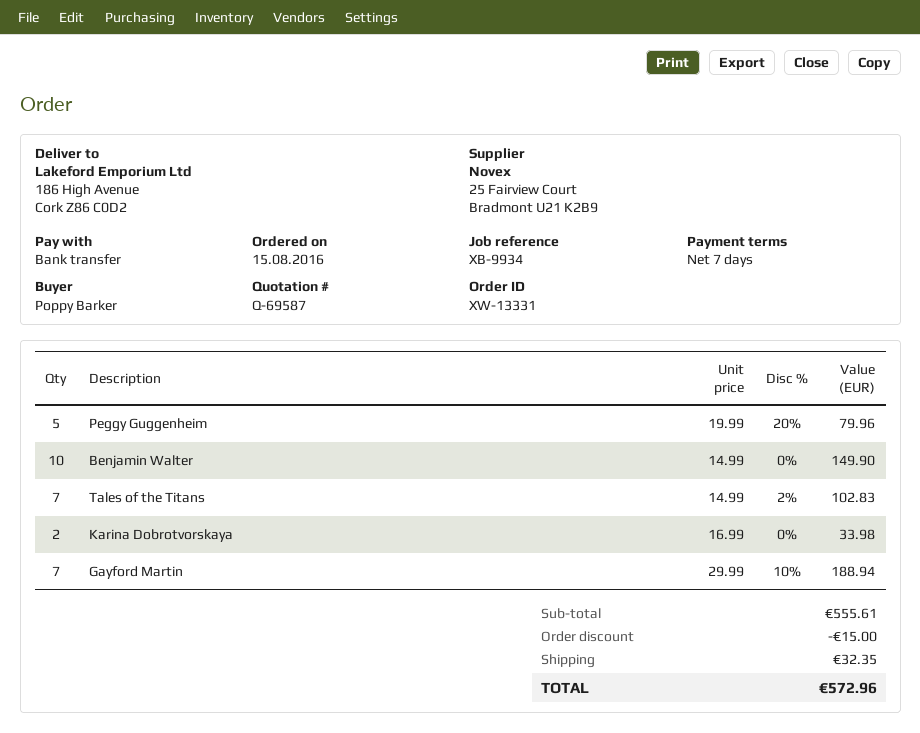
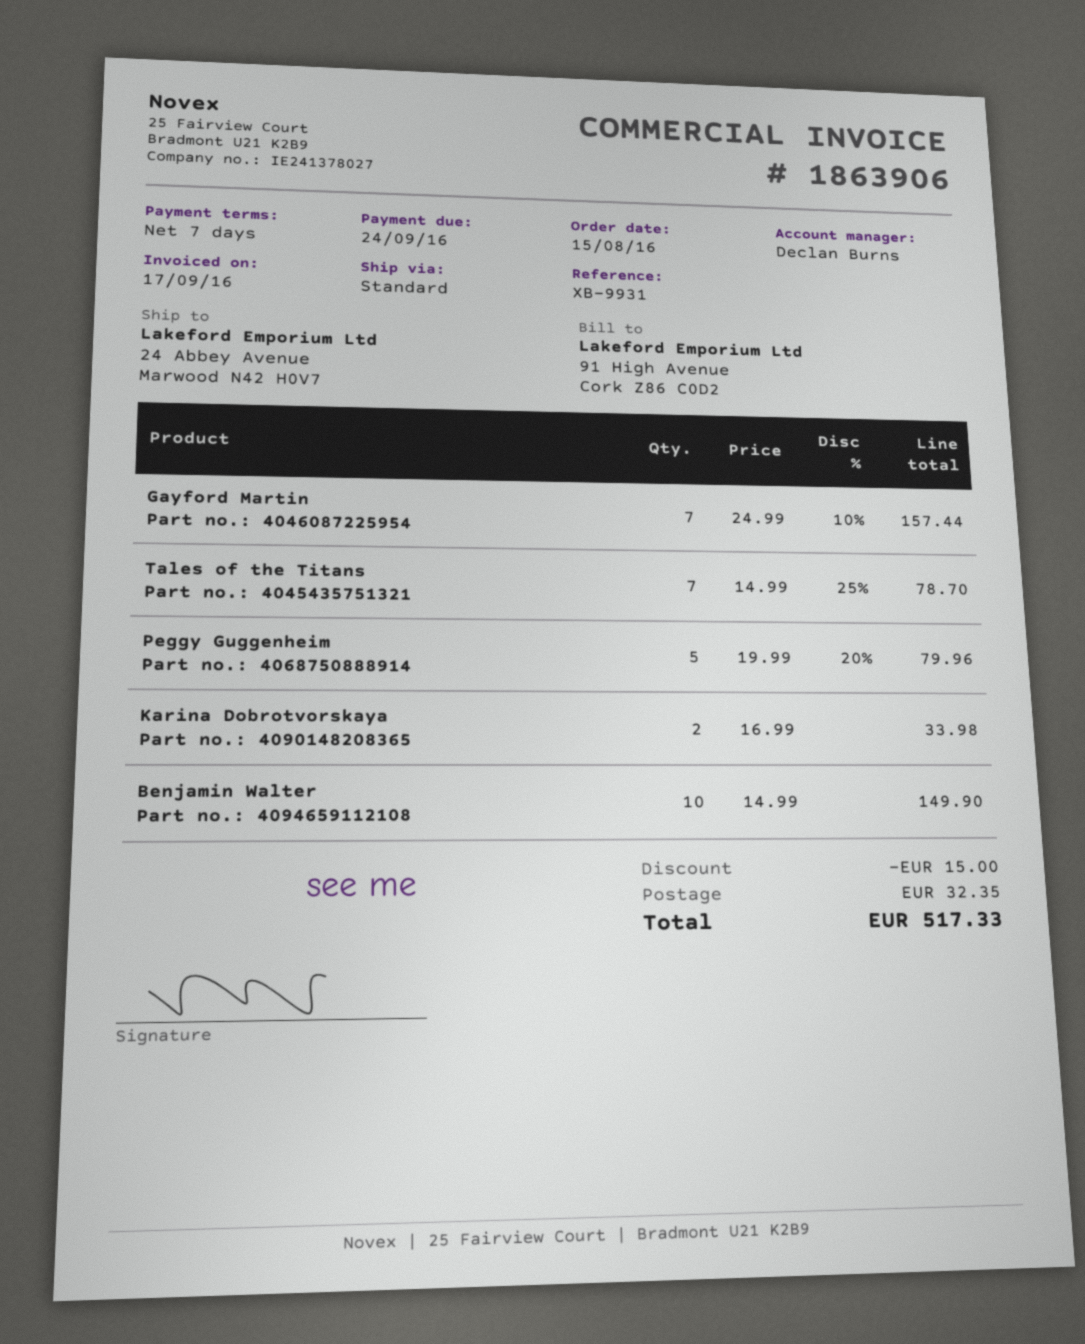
reference: XB-9934 -> XB-9931
ship to: 186 High Avenue, Cork Z86 C0D2 -> 24 Abbey Avenue, Marwood N42 H0V7
Tales of the Titans: 7 x 14.99 - 2% = 102.83 -> 7 x 14.99 - 25% = 78.70
Gayford Martin: 7 x 29.99 - 10% = 188.94 -> 7 x 24.99 - 10% = 157.44
total: 572.96 -> 517.33

